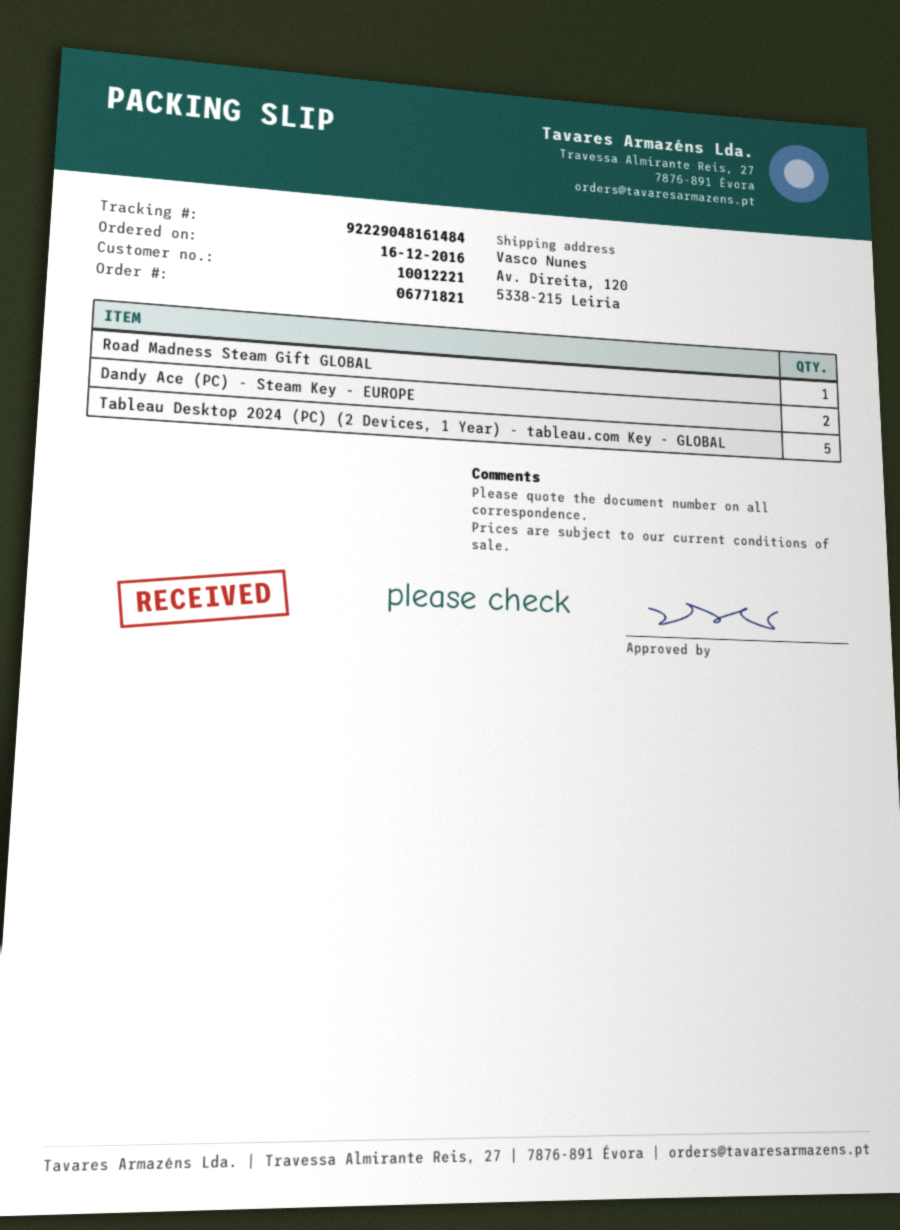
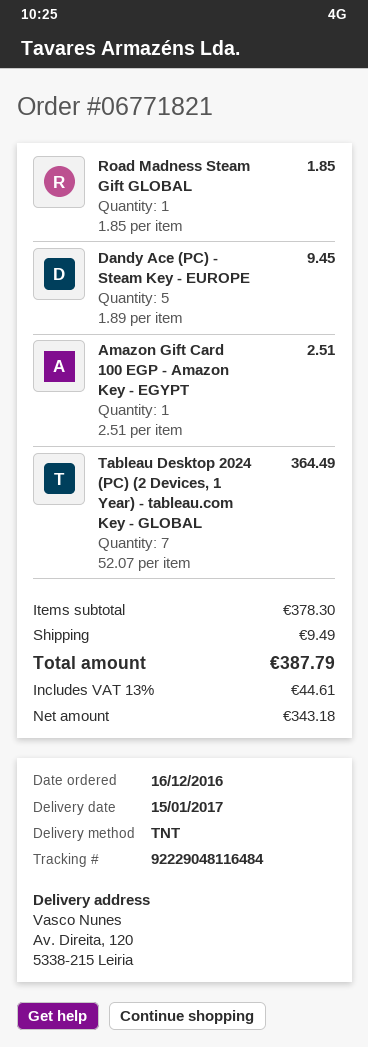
tracking number: 92229048161484 -> 92229048116484
Dandy Ace (PC) - Steam Key - EUROPE: 2 -> 5
Tableau Desktop 2024 (PC) (2 Devices, 1 Year) - tableau.com Key - GLOBAL: 5 -> 7
Amazon Gift Card 100 EGP - Amazon Key - EGYPT: none -> 1

